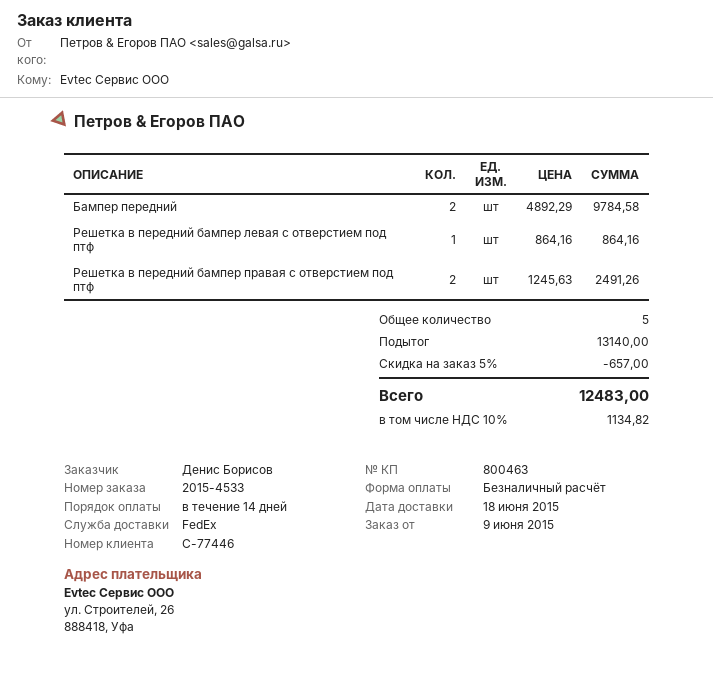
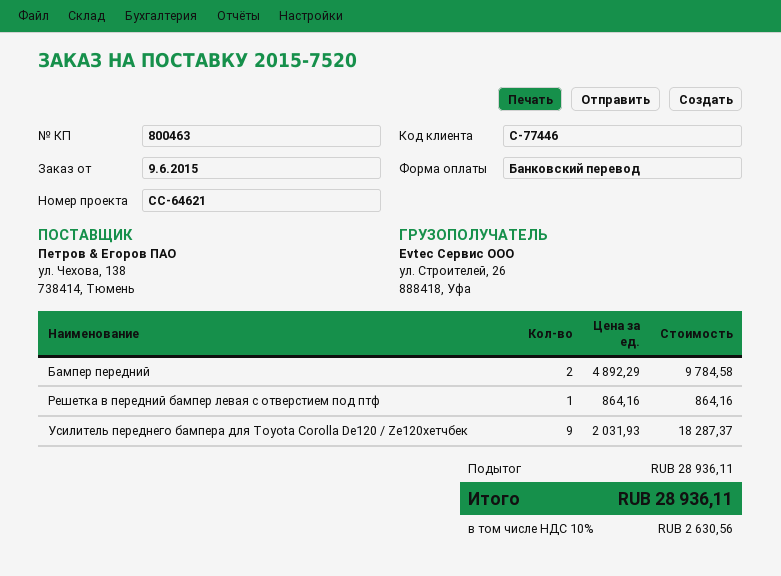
order number: 2015-4533 -> 2015-7520
Решетка в передний бампер правая с отверстием под птф: 2 x 1245.63 = 2491.26 -> none
Усилитель переднего бампера для Toyota Corolla De120 / Ze120хетчбек: none -> 9 x 2031.93 = 18287.37
subtotal: 13140.00 -> 28936.11
discount: 5% = 657.00 -> none
tax: 10% = 1134.82 -> 10% = 2630.56
total: 12483.00 -> 28936.11

